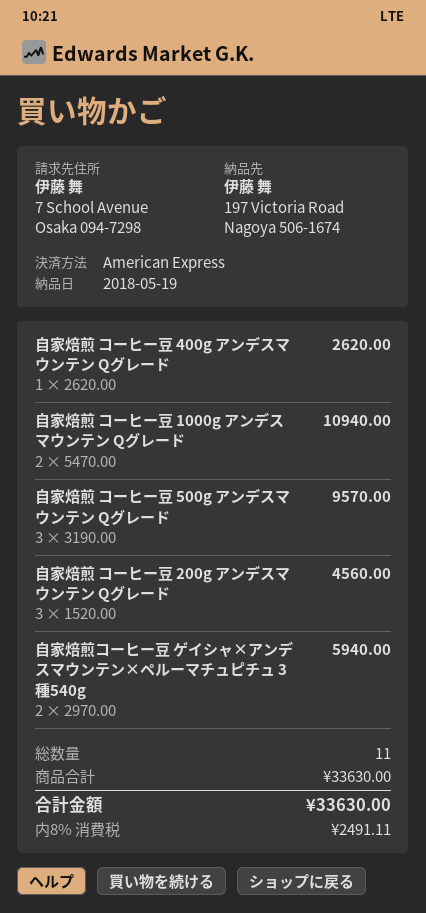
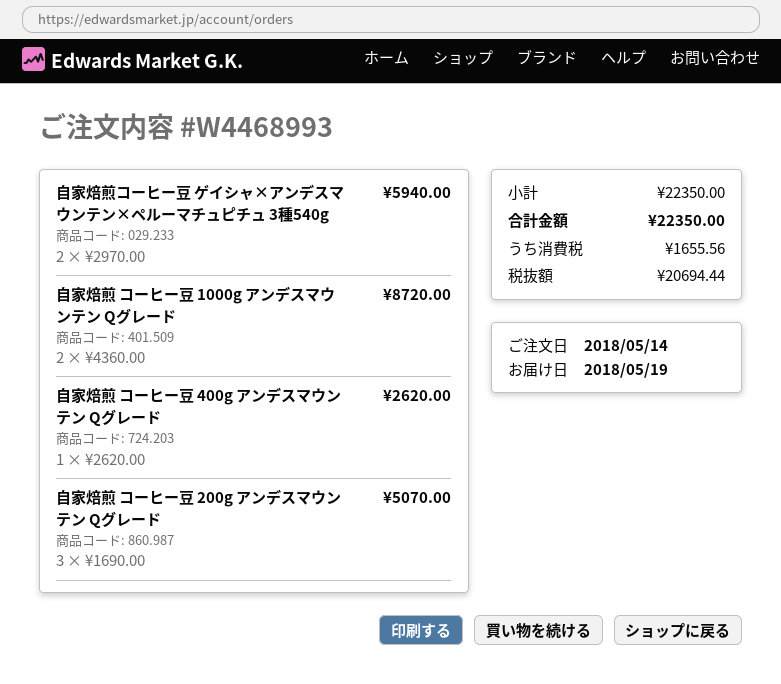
自家焙煎 コーヒー豆 1000g アンデスマウンテン Qグレード: 2 x 5470.00 = 10940.00 -> 2 x 4360.00 = 8720.00
自家焙煎 コーヒー豆 500g アンデスマウンテン Qグレード: 3 x 3190.00 = 9570.00 -> none
自家焙煎 コーヒー豆 200g アンデスマウンテン Qグレード: 3 x 1520.00 = 4560.00 -> 3 x 1690.00 = 5070.00
subtotal: 33630.00 -> 22350.00
tax: 2491.11 -> 1655.56
total: 33630.00 -> 22350.00

